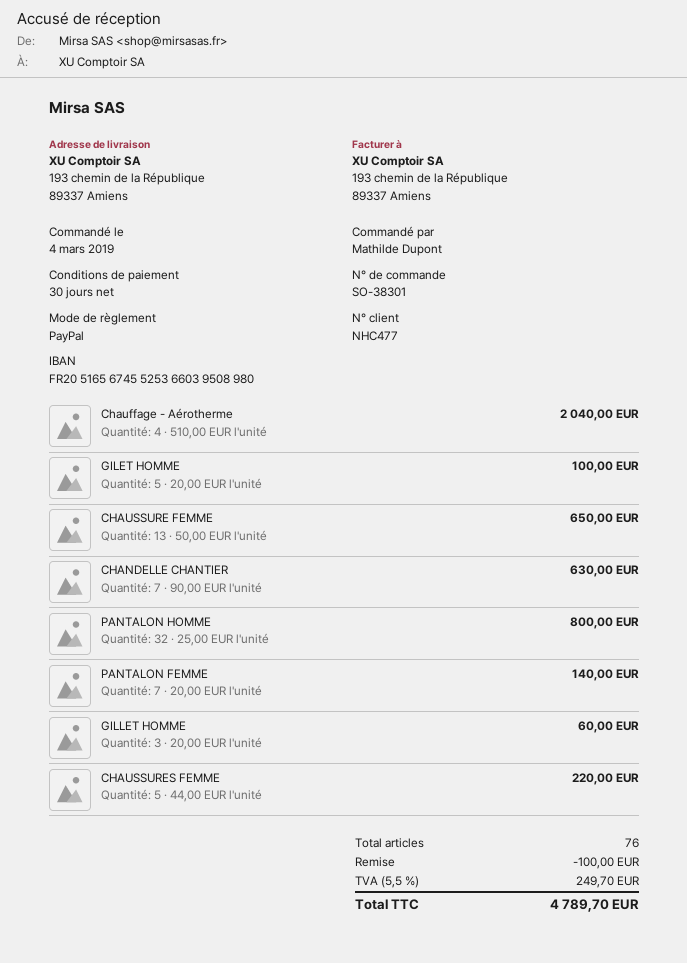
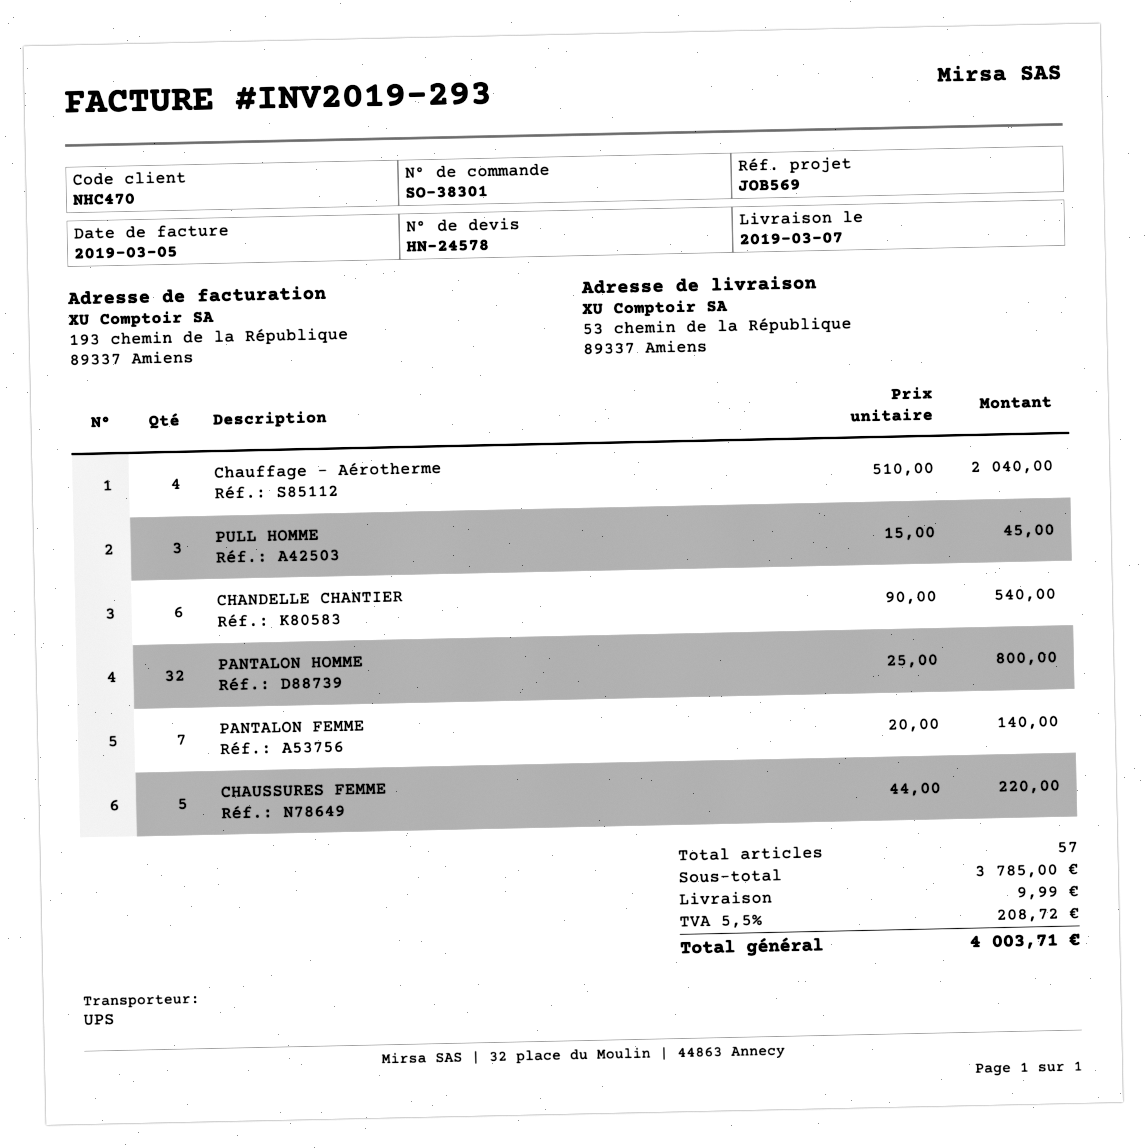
customer number: NHC477 -> NHC470
ship to: 193 chemin de la République, 89337 Amiens -> 53 chemin de la République, 89337 Amiens
GILET HOMME: 5 x 20.00 = 100.00 -> none
CHAUSSURE FEMME: 13 x 50.00 = 650.00 -> none
CHANDELLE CHANTIER: 7 x 90.00 = 630.00 -> 6 x 90.00 = 540.00
GILLET HOMME: 3 x 20.00 = 60.00 -> none
PULL HOMME: none -> 3 x 15.00 = 45.00
total quantity: 76 -> 57
discount: 100.00 -> none
shipping: none -> 9.99
tax: 5.5% = 249.70 -> 5.5% = 208.72
total: 4789.70 -> 4003.71

